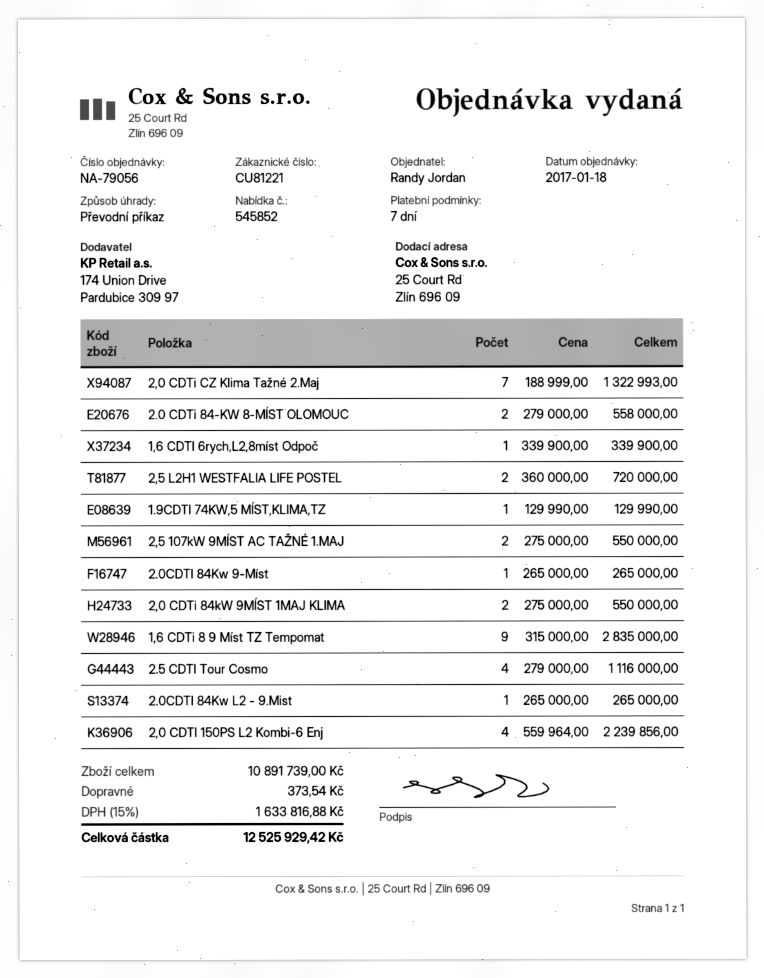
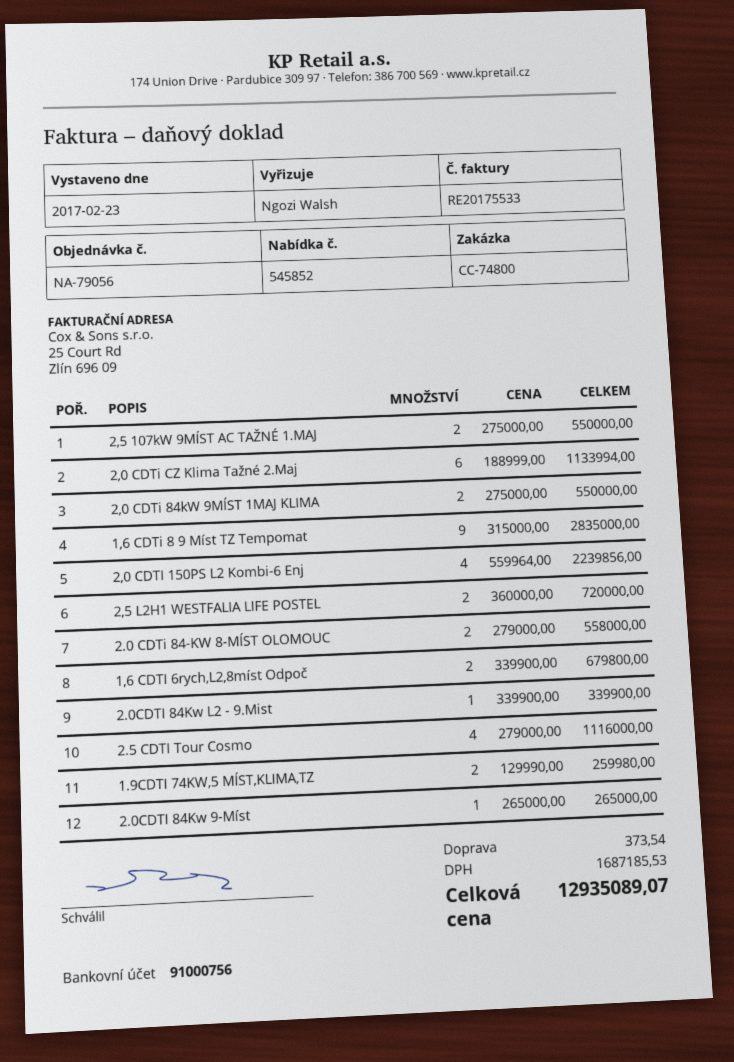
2,0 CDTi CZ Klima Tažné 2.Maj: 7 x 188999.00 = 1322993.00 -> 6 x 188999.00 = 1133994.00
1,6 CDTI 6rych,L2,8míst Odpoč: 1 x 339900.00 = 339900.00 -> 2 x 339900.00 = 679800.00
1.9CDTI 74KW,5 MÍST,KLIMA,TZ: 1 x 129990.00 = 129990.00 -> 2 x 129990.00 = 259980.00
2.0CDTI 84Kw L2 - 9.Mist: 1 x 265000.00 = 265000.00 -> 1 x 339900.00 = 339900.00
tax: 1633816.88 -> 1687185.53
total: 12525929.42 -> 12935089.07

